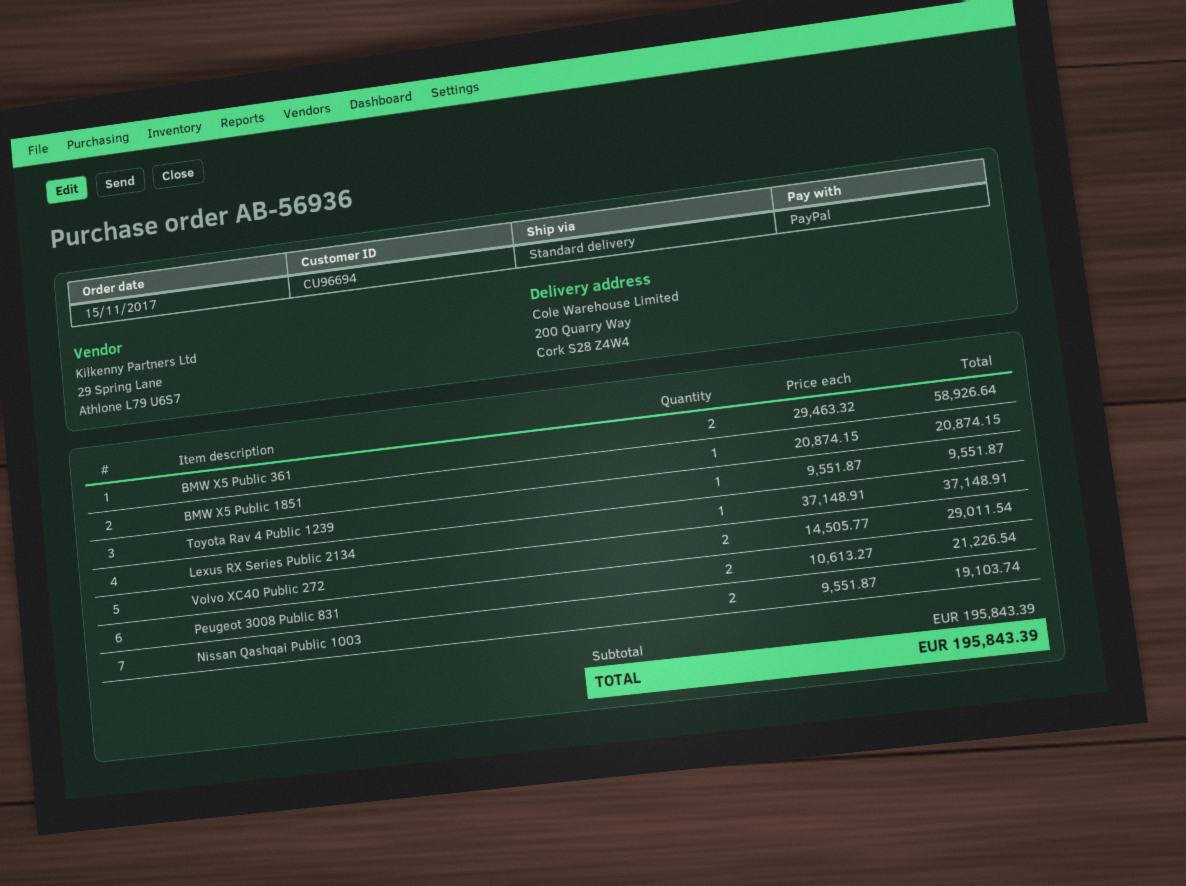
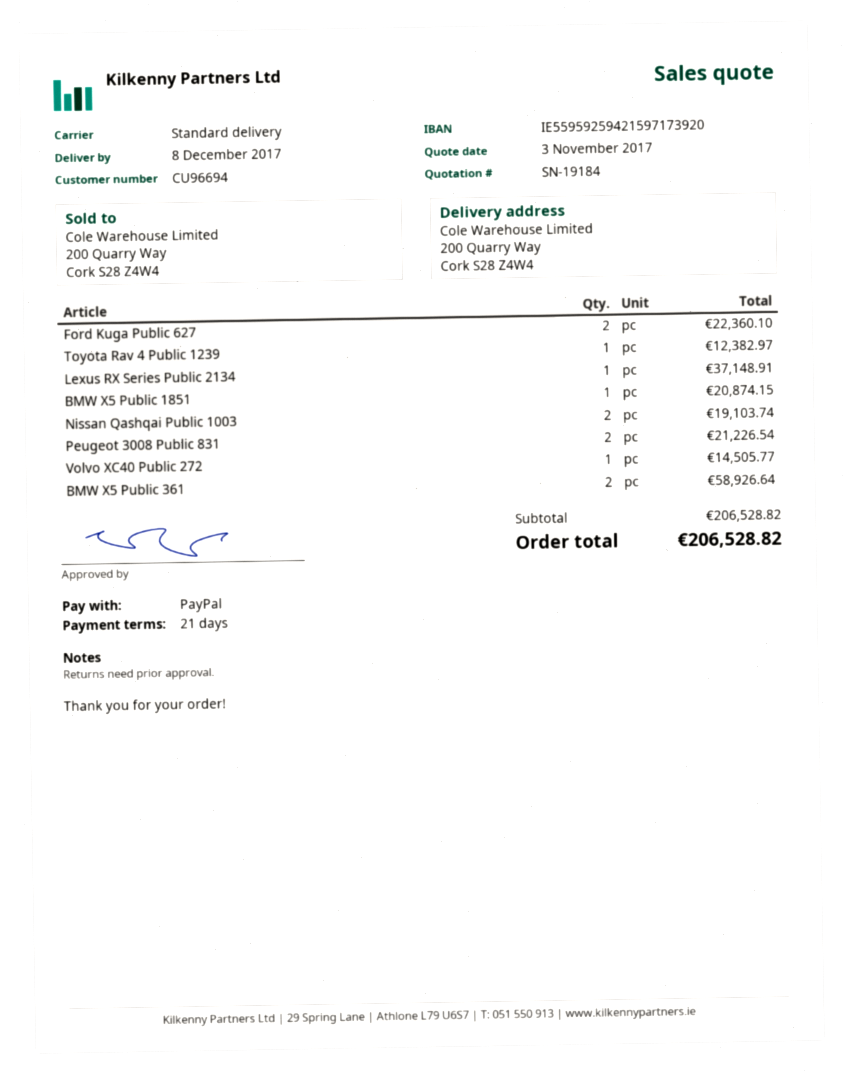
Toyota Rav 4 Public 1239: 1 for 9551.87 -> 1 for 12382.97
Volvo XC40 Public 272: 2 for 29011.54 -> 1 for 14505.77
Ford Kuga Public 627: none -> 2 for 22360.10
subtotal: 195843.39 -> 206528.82
total: 195843.39 -> 206528.82

